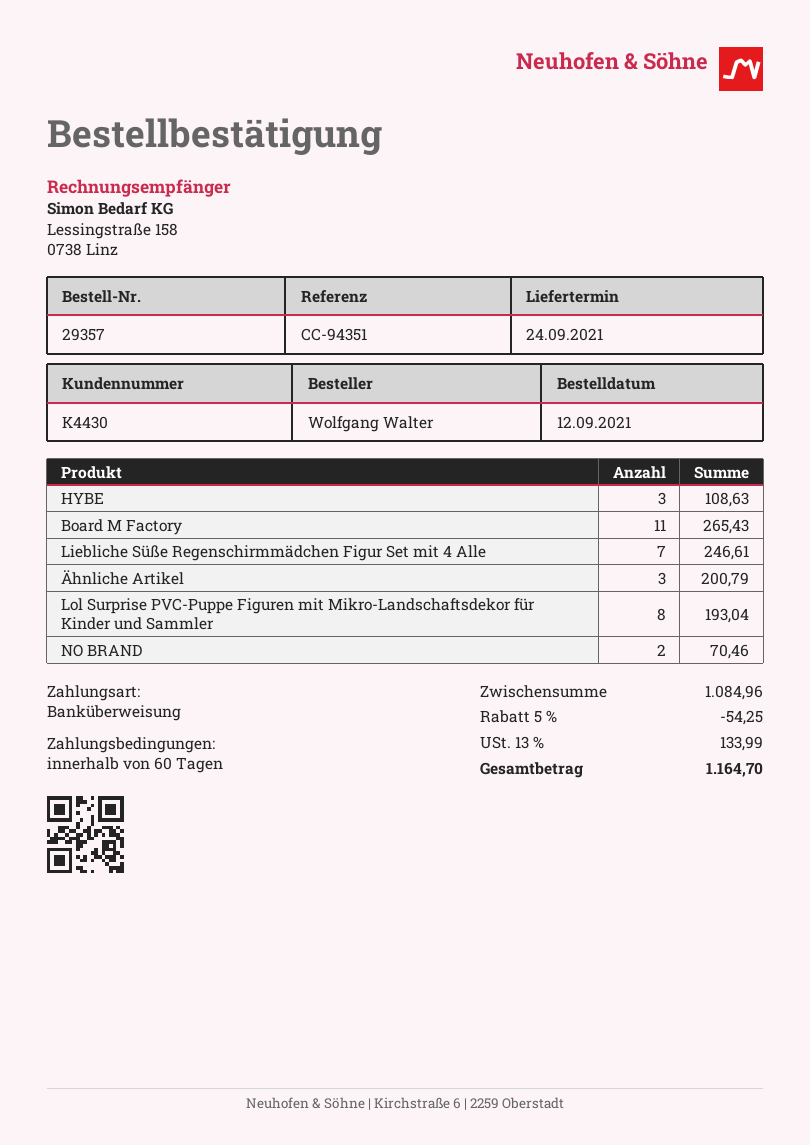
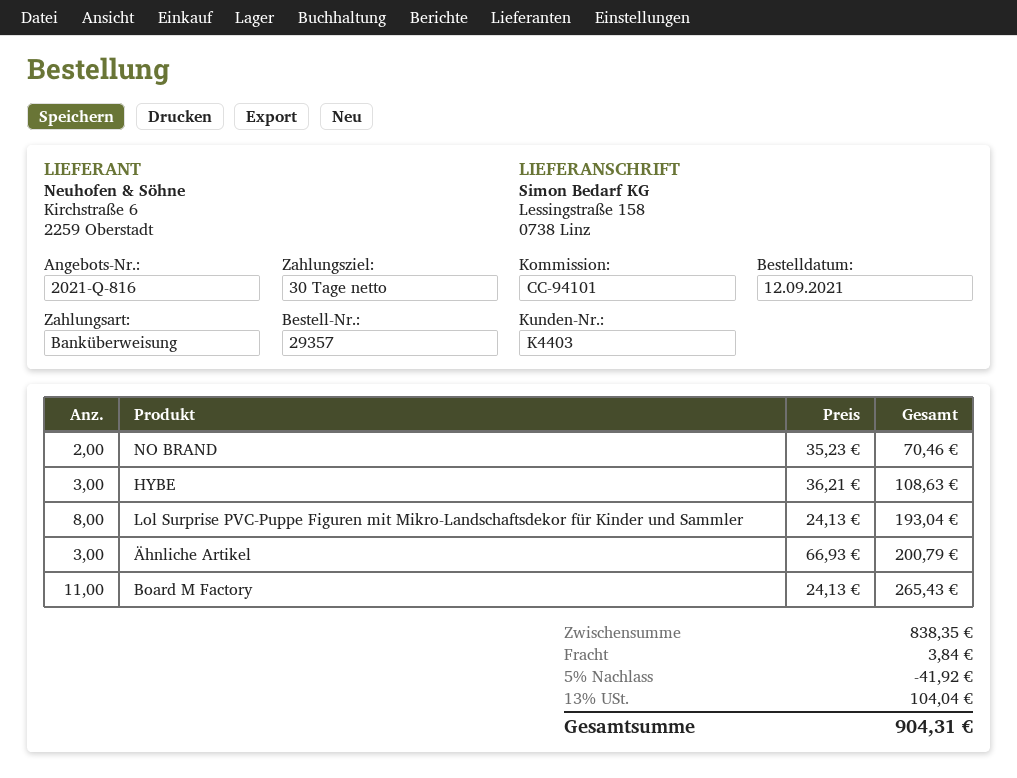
payment terms: 60 days -> 30 days
customer number: K4430 -> K4403
reference: CC-94351 -> CC-94101
Liebliche Süße Regenschirmmädchen Figur Set mit 4 Alle: 7 for 246.61 -> none
subtotal: 1084.96 -> 838.35
discount: 5% = 54.25 -> 5% = 41.92
shipping: none -> 3.84
tax: 13% = 133.99 -> 13% = 104.04
total: 1164.70 -> 904.31

